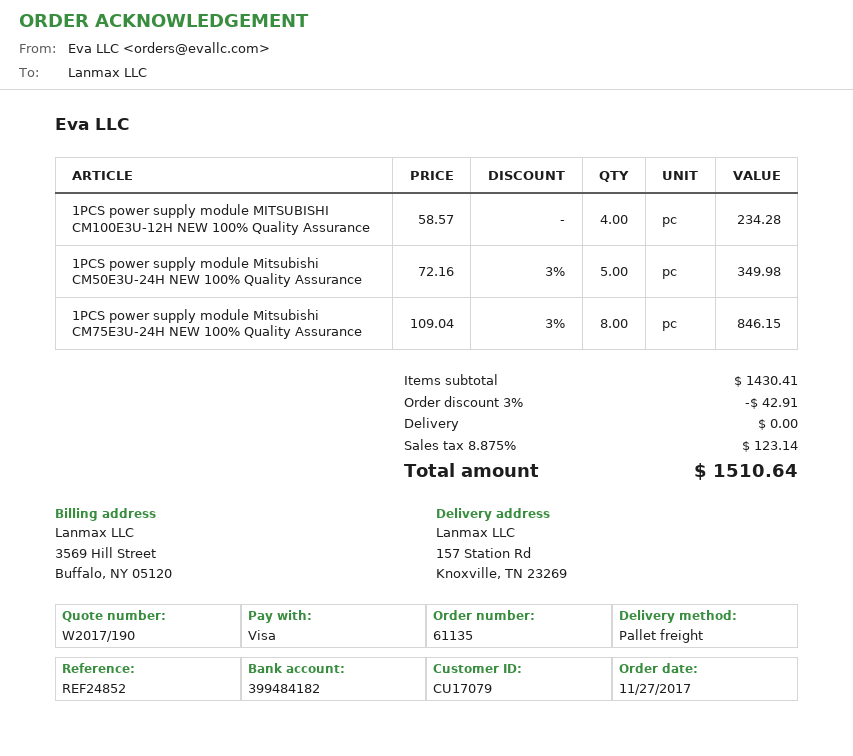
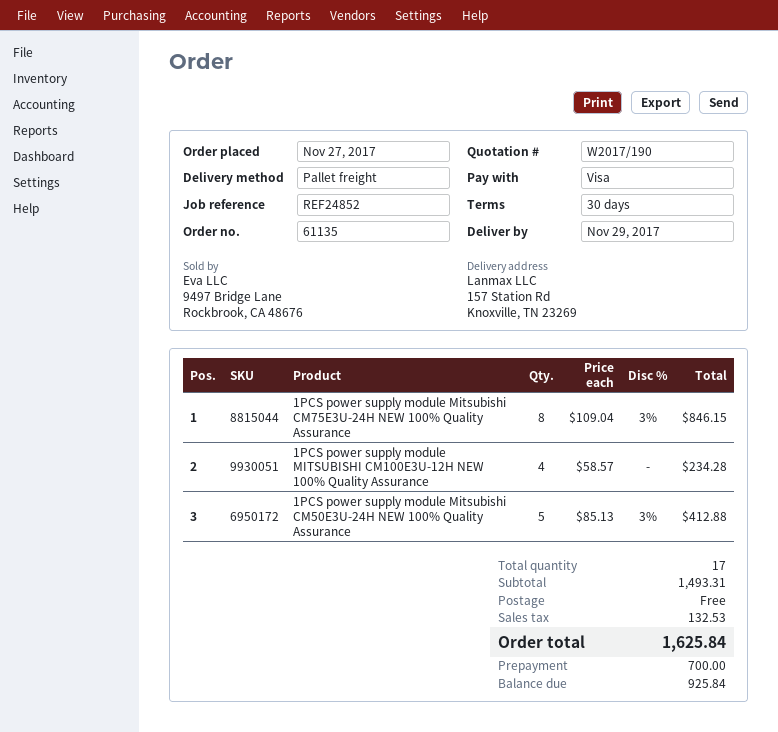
1PCS power supply module Mitsubishi CM50E3U-24H NEW 100% Quality Assurance: 5 x 72.16 - 3% = 349.98 -> 5 x 85.13 - 3% = 412.88
subtotal: 1430.41 -> 1493.31
discount: 3% = 42.91 -> none
tax: 123.14 -> 132.53
total: 1510.64 -> 1625.84

